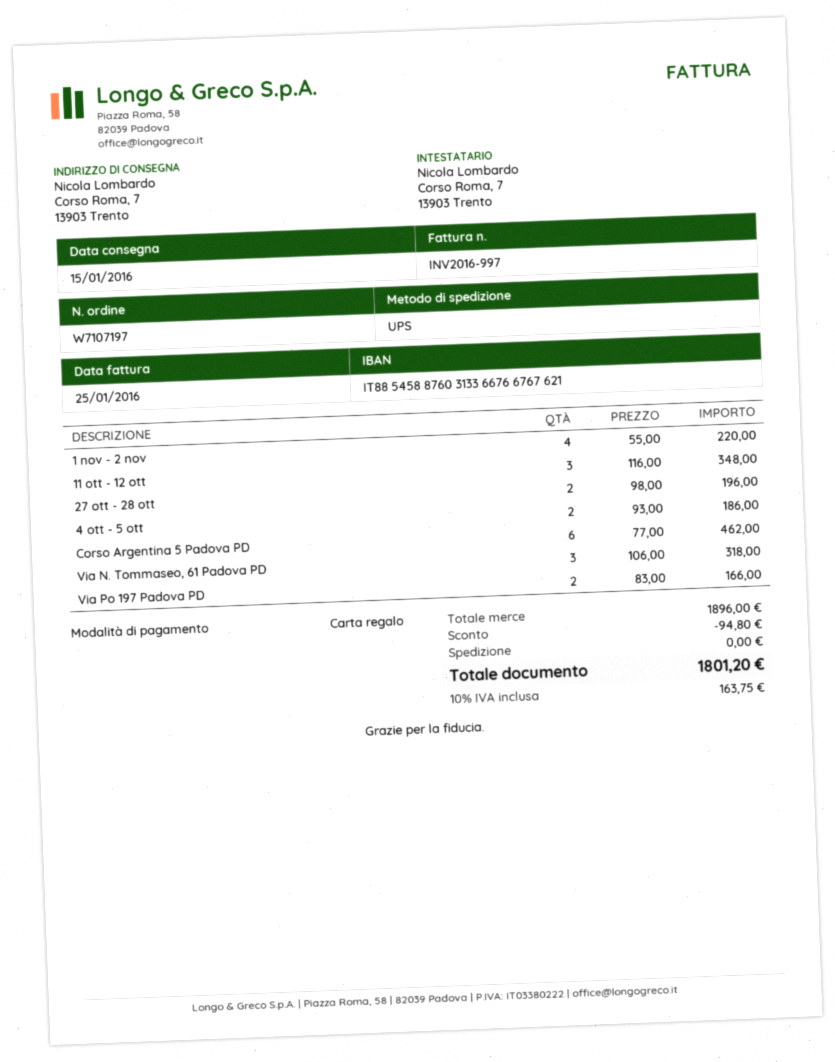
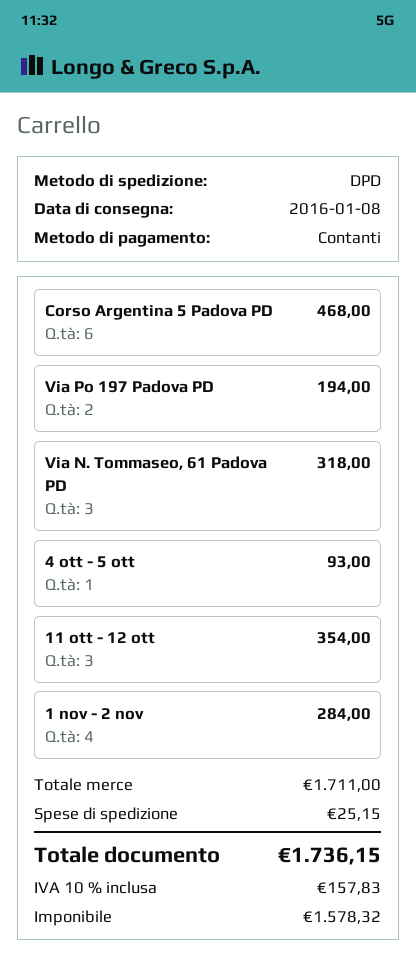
delivery date: 2016-01-15 -> 2016-01-08
payment method: gift card -> cash
shipping method: UPS -> DPD
1 nov - 2 nov: 4 for 220.00 -> 4 for 284.00
11 ott - 12 ott: 3 for 348.00 -> 3 for 354.00
27 ott - 28 ott: 2 for 196.00 -> none
4 ott - 5 ott: 2 for 186.00 -> 1 for 93.00
Corso Argentina 5 Padova PD: 6 for 462.00 -> 6 for 468.00
Via Po 197 Padova PD: 2 for 166.00 -> 2 for 194.00
subtotal: 1896.00 -> 1711.00
discount: 94.80 -> none
shipping: 0.00 -> 25.15
tax: 10% = 163.75 -> 10% = 157.83
total: 1801.20 -> 1736.15

